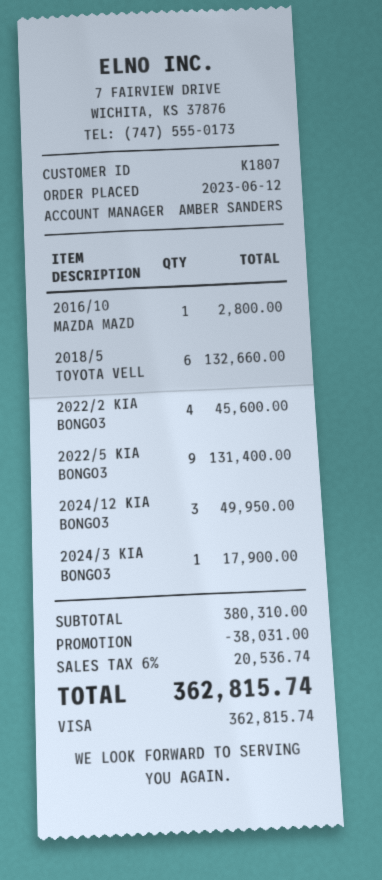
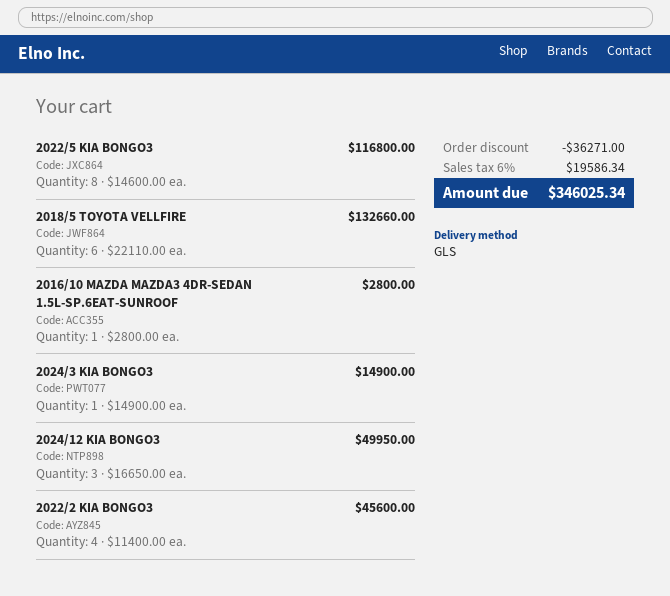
2022/5 KIA BONGO3: 9 for 131400.00 -> 8 for 116800.00
2024/3 KIA BONGO3: 1 for 17900.00 -> 1 for 14900.00
discount: 38031.00 -> 36271.00
tax: 6% = 20536.74 -> 6% = 19586.34
total: 362815.74 -> 346025.34

